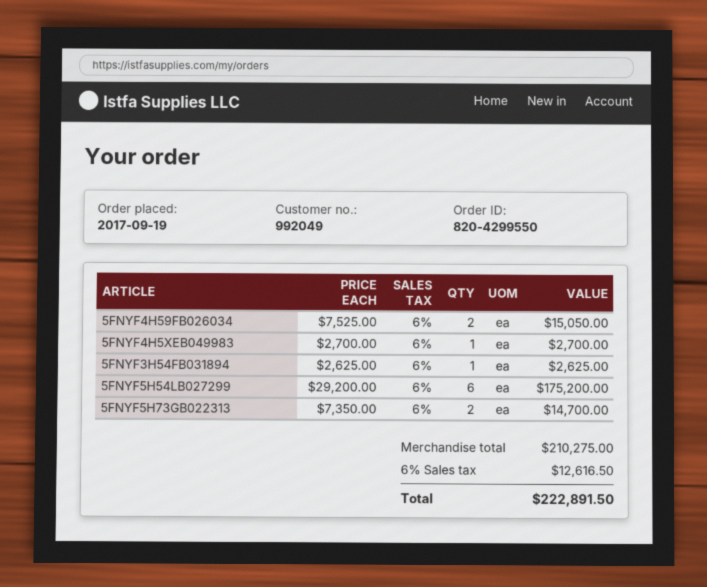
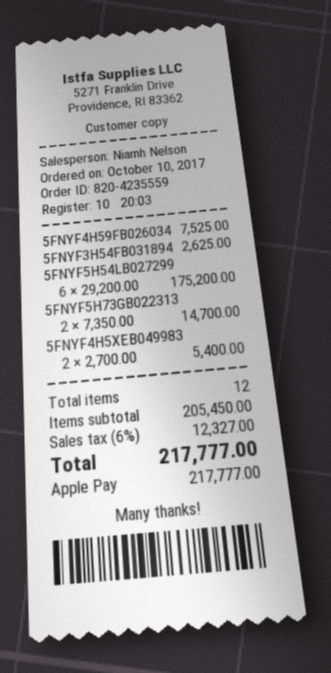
order number: 820-4299550 -> 820-4235559
order date: 2017-09-19 -> 2017-10-10
5FNYF4H59FB026034: 2 x 7525.00 = 15050.00 -> 1 x 7525.00 = 7525.00
5FNYF4H5XEB049983: 1 x 2700.00 = 2700.00 -> 2 x 2700.00 = 5400.00
subtotal: 210275.00 -> 205450.00
tax: 6% = 12616.50 -> 6% = 12327.00
total: 222891.50 -> 217777.00

